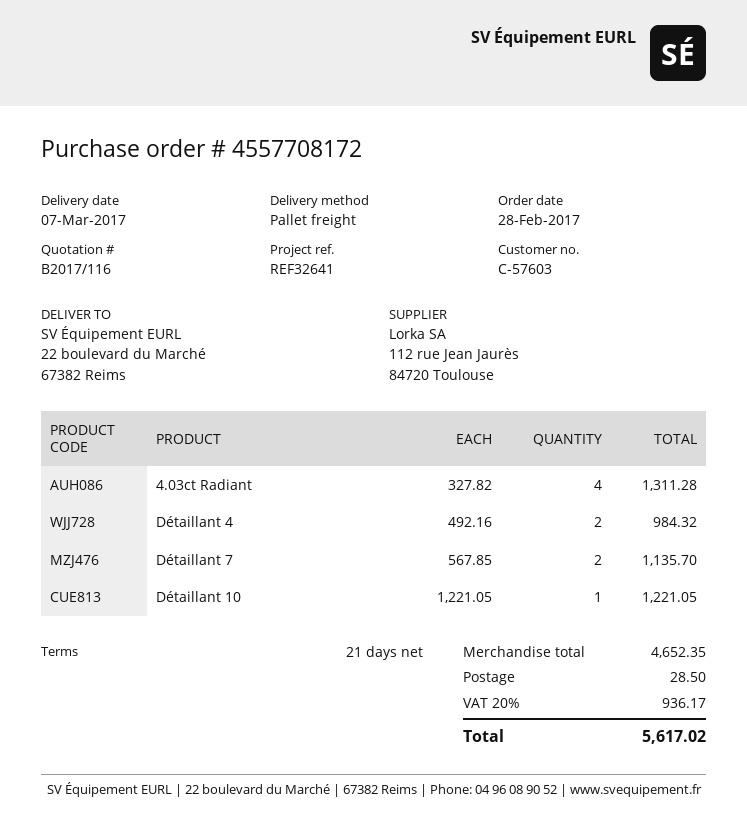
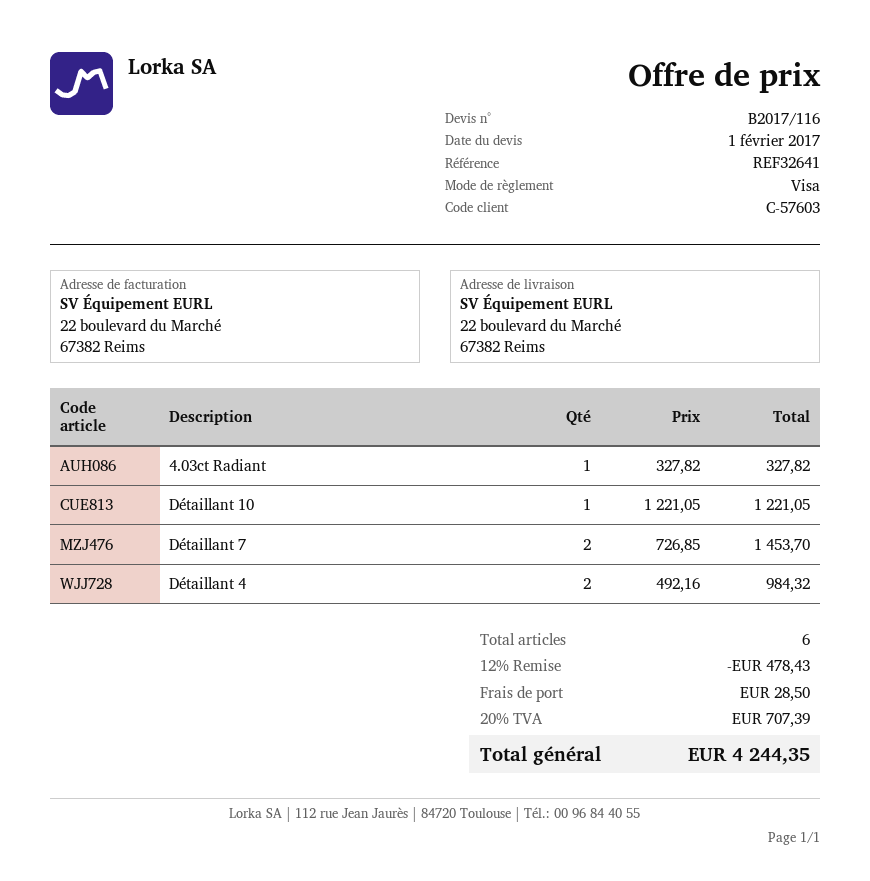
4.03ct Radiant: 4 x 327.82 = 1311.28 -> 1 x 327.82 = 327.82
Détaillant 7: 2 x 567.85 = 1135.70 -> 2 x 726.85 = 1453.70
discount: none -> 12% = 478.43
tax: 20% = 936.17 -> 20% = 707.39
total: 5617.02 -> 4244.35

